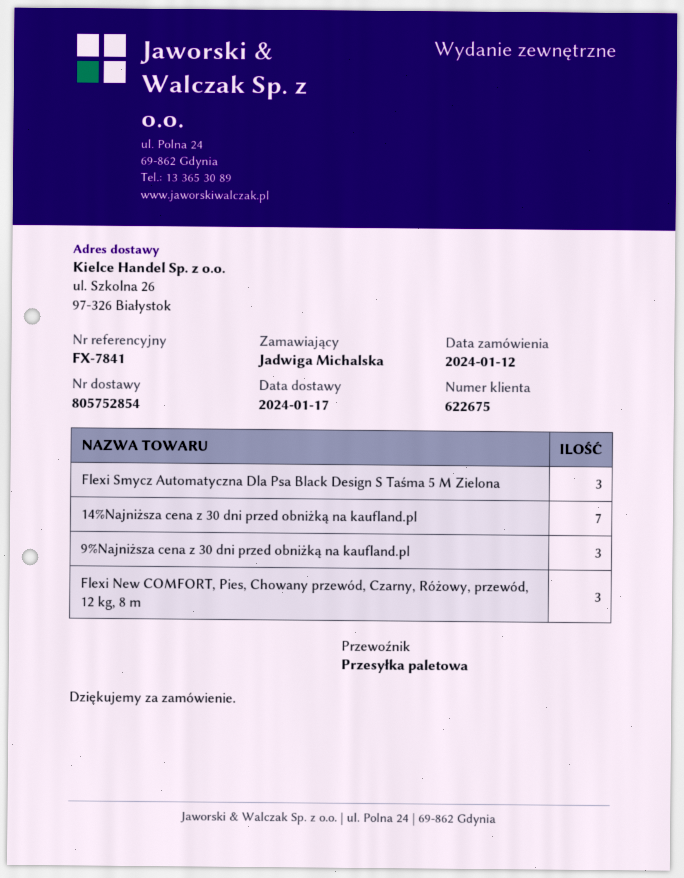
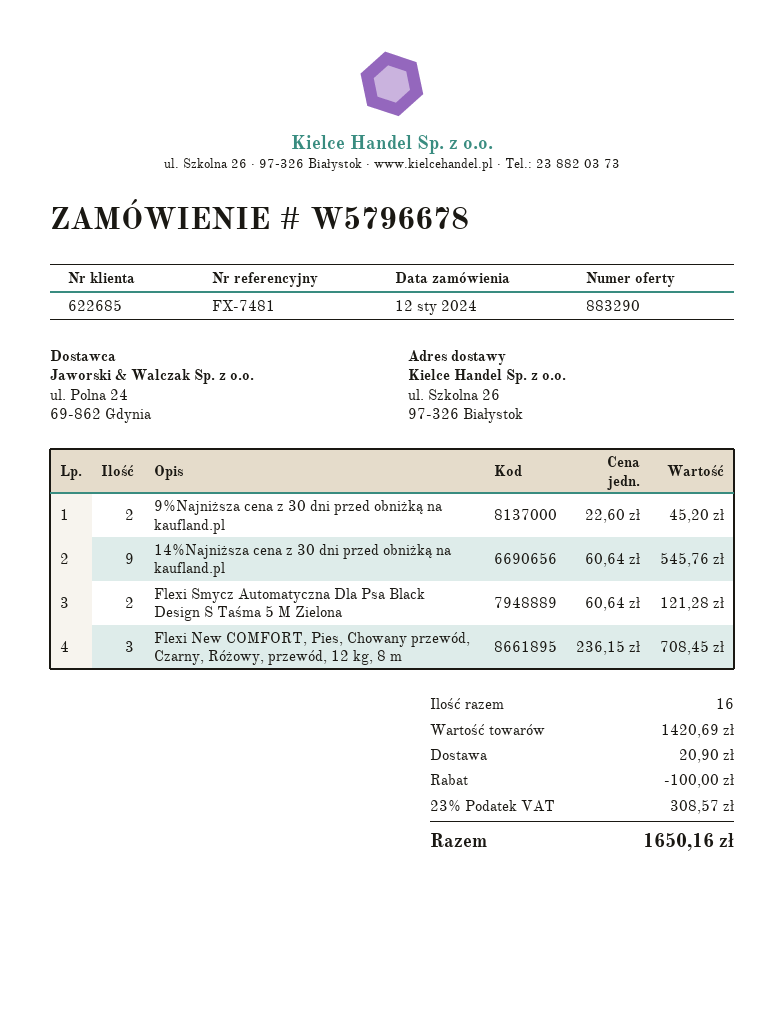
customer number: 622675 -> 622685
reference: FX-7841 -> FX-7481
Flexi Smycz Automatyczna Dla Psa Black Design S Taśma 5 M Zielona: 3 -> 2
14%Najniższa cena z 30 dni przed obniżką na kaufland.pl: 7 -> 9
9%Najniższa cena z 30 dni przed obniżką na kaufland.pl: 3 -> 2

